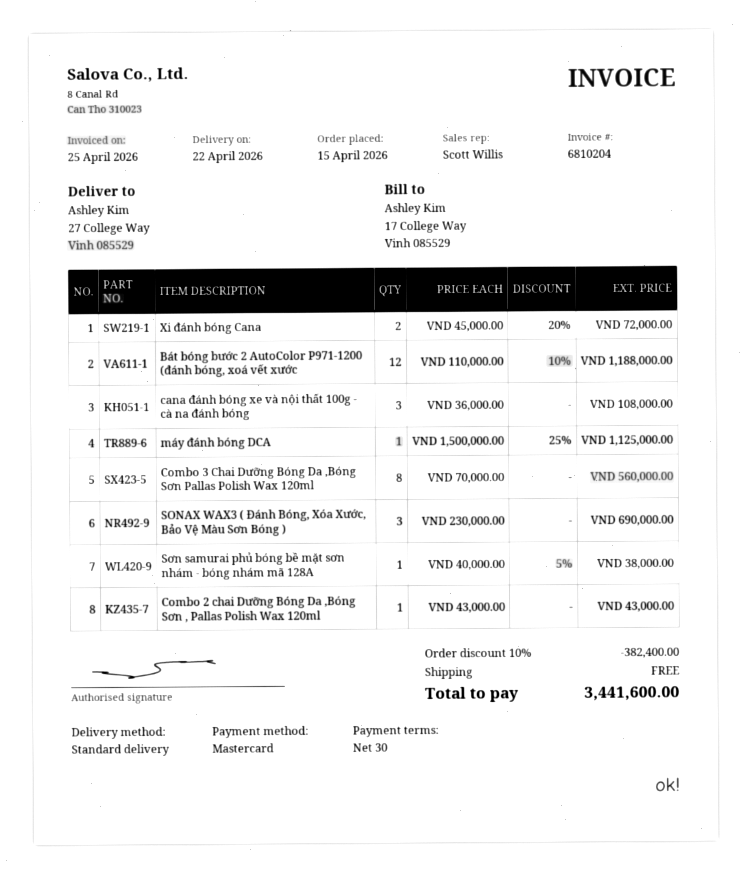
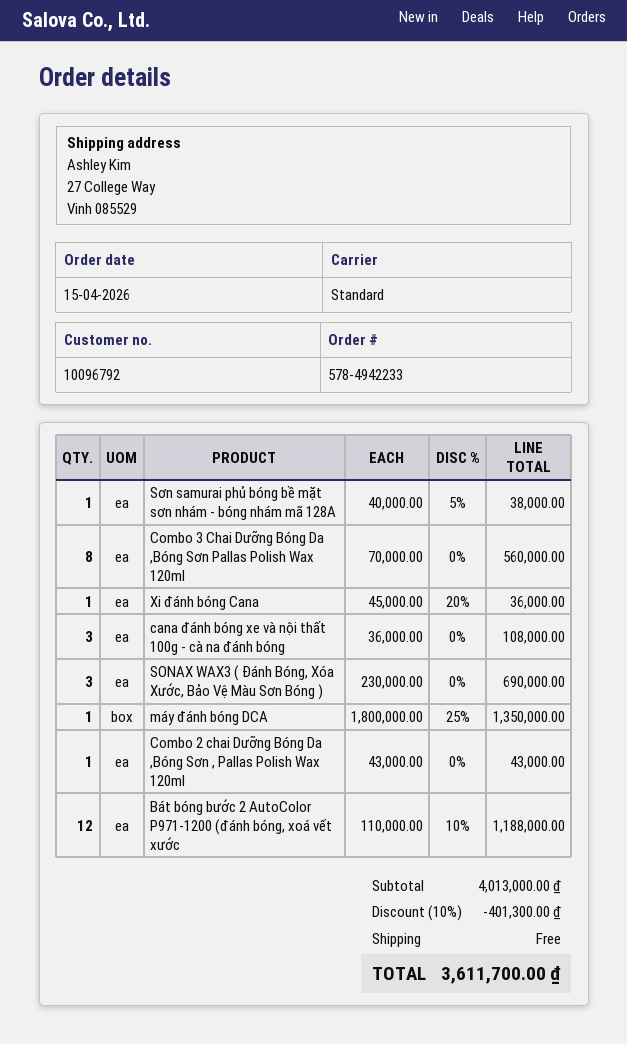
Xi đánh bóng Cana: 2 x 45000.00 - 20% = 72000.00 -> 1 x 45000.00 - 20% = 36000.00
máy đánh bóng DCA: 1 x 1500000.00 - 25% = 1125000.00 -> 1 x 1800000.00 - 25% = 1350000.00
discount: 10% = 382400.00 -> 10% = 401300.00
total: 3441600.00 -> 3611700.00

